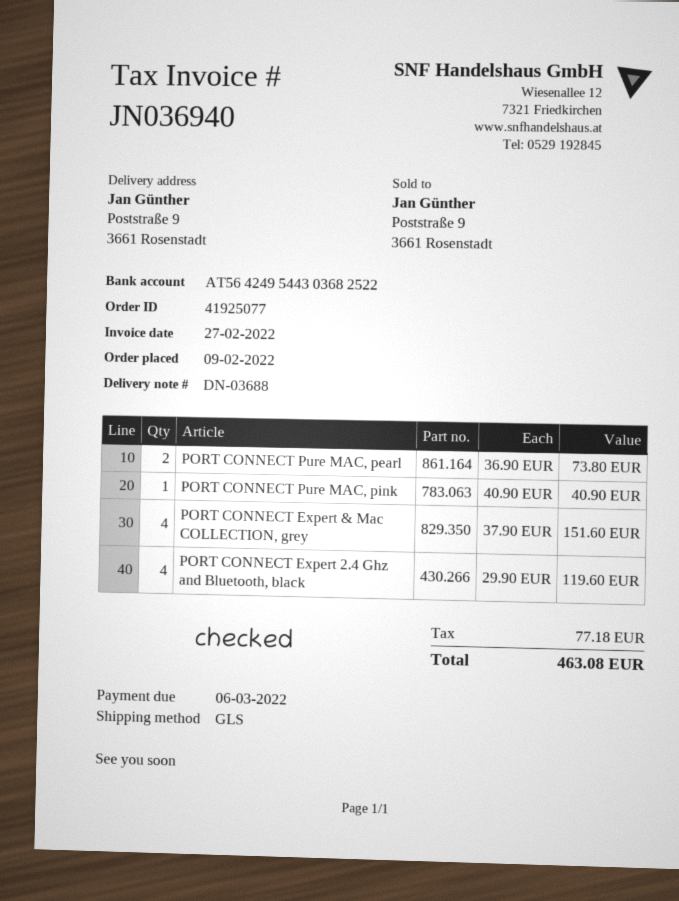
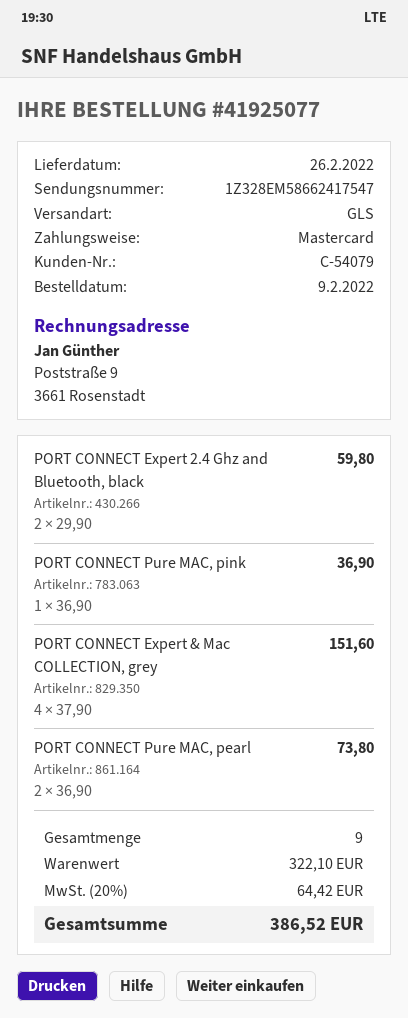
PORT CONNECT Pure MAC, pink: 1 x 40.90 = 40.90 -> 1 x 36.90 = 36.90
PORT CONNECT Expert 2.4 Ghz and Bluetooth, black: 4 x 29.90 = 119.60 -> 2 x 29.90 = 59.80
tax: 77.18 -> 64.42
total: 463.08 -> 386.52

